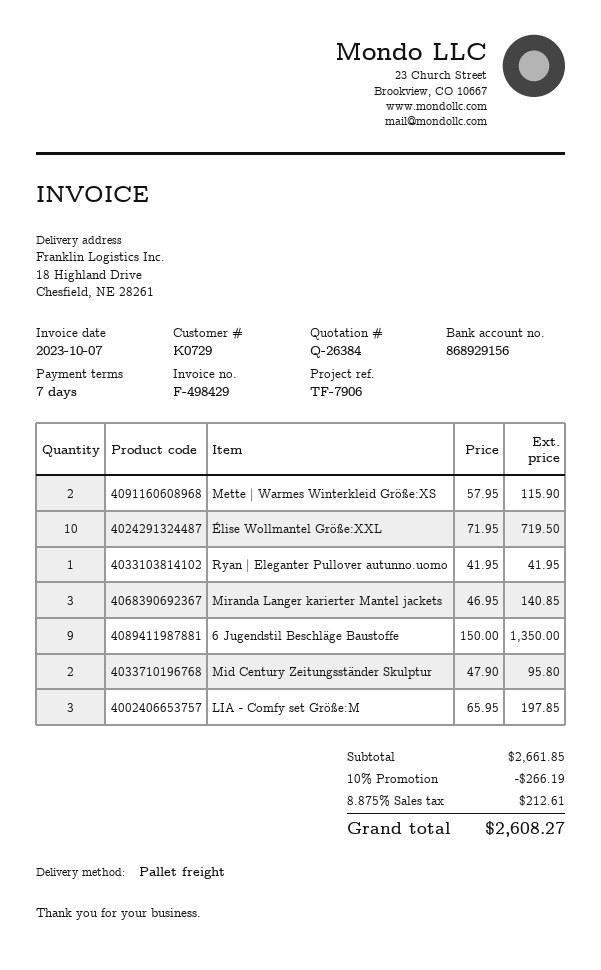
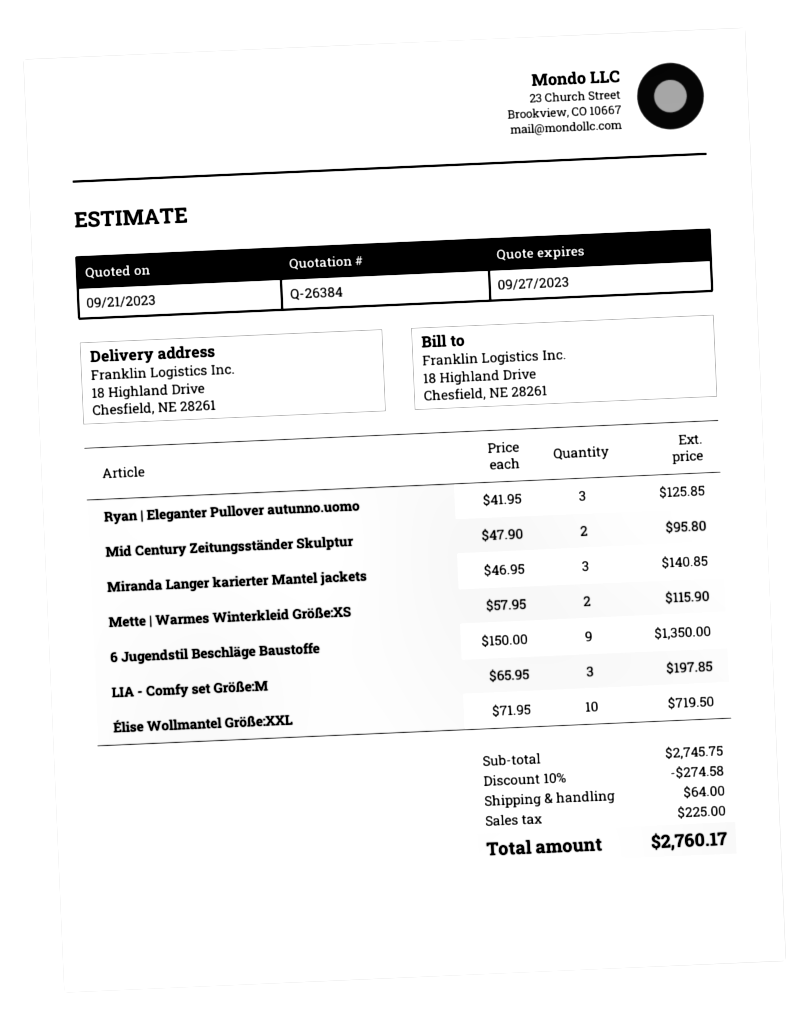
Ryan | Eleganter Pullover autunno.uomo: 1 x 41.95 = 41.95 -> 3 x 41.95 = 125.85
subtotal: 2661.85 -> 2745.75
discount: 10% = 266.19 -> 10% = 274.58
shipping: none -> 64.00
tax: 212.61 -> 225.00
total: 2608.27 -> 2760.17

